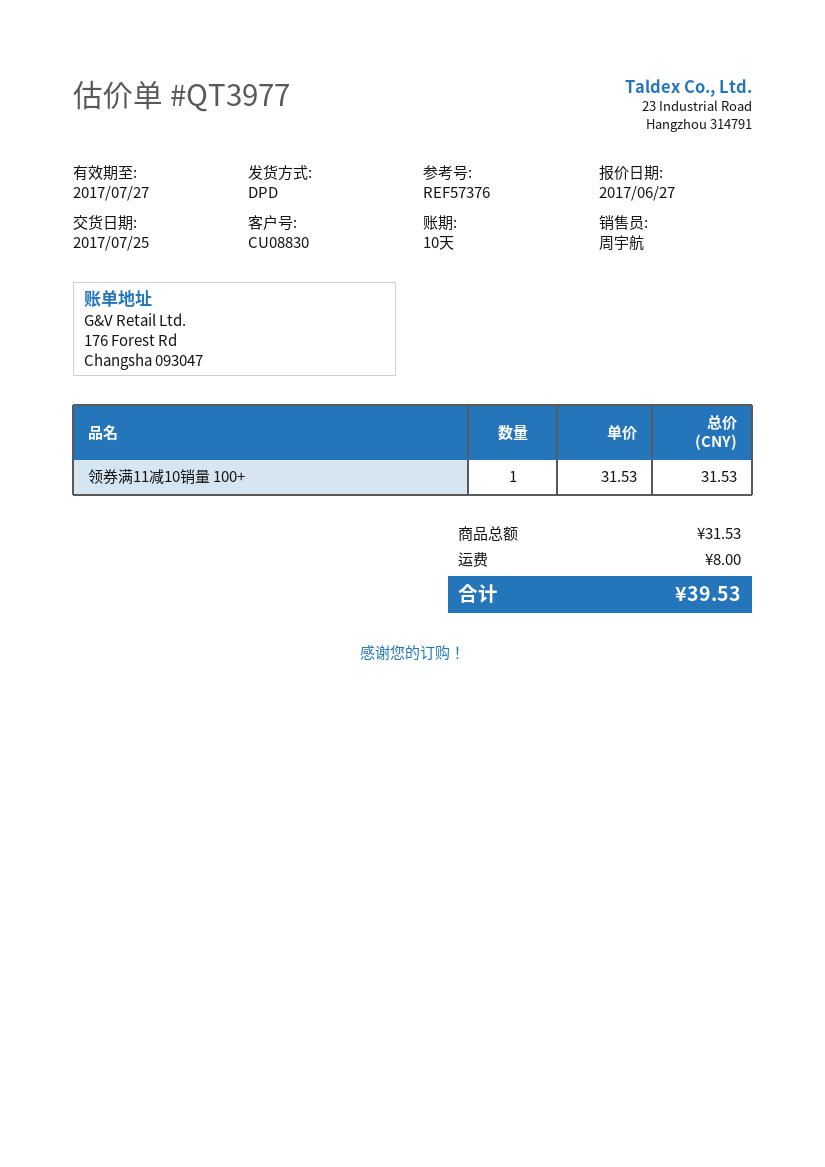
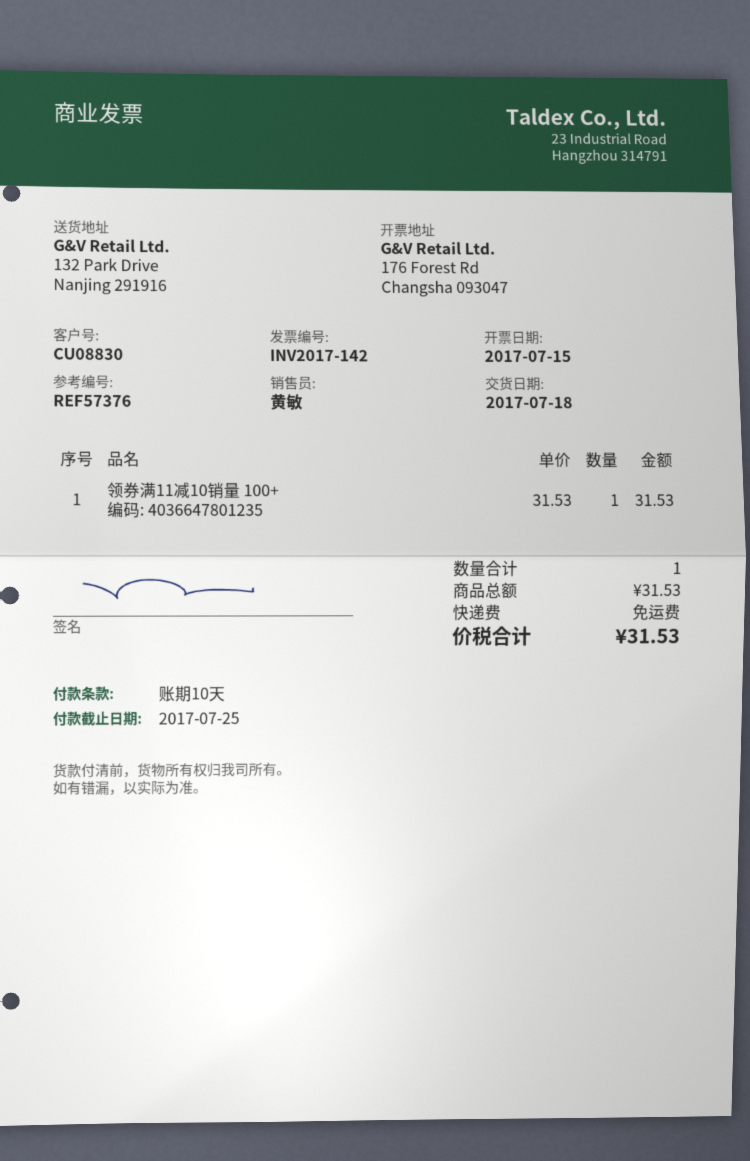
delivery date: 2017-07-25 -> 2017-07-18
sales rep: 周宇航 -> 黄敏
shipping: 8.00 -> 0.00
total: 39.53 -> 31.53

